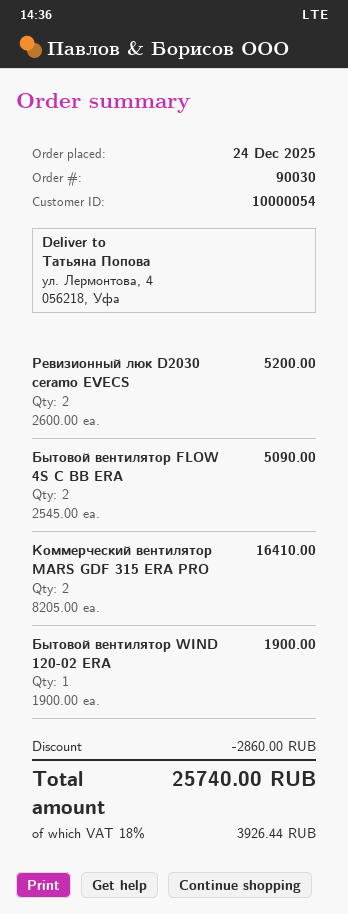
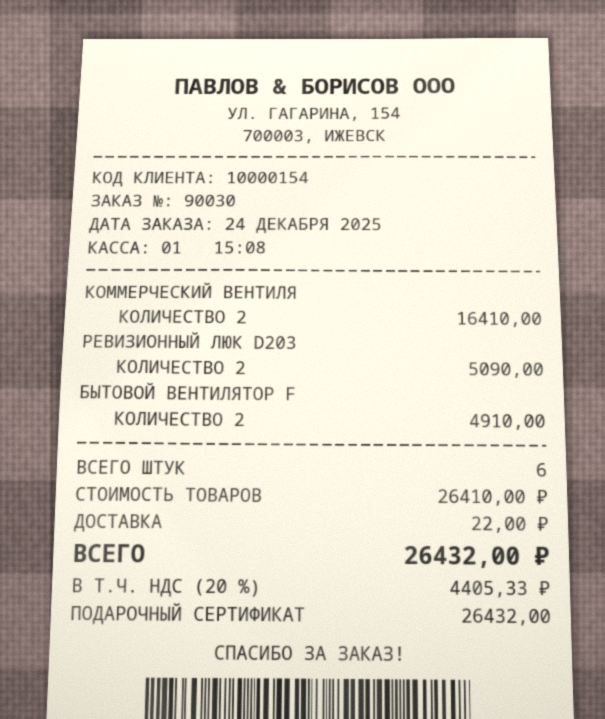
customer number: 10000054 -> 10000154
Ревизионный люк D2030 ceramo EVECS: 2 for 5200.00 -> 2 for 5090.00
Бытовой вентилятор FLOW 4S C BB ERA: 2 for 5090.00 -> 2 for 4910.00
Бытовой вентилятор WIND 120-02 ERA: 1 for 1900.00 -> none
discount: 2860.00 -> none
shipping: none -> 22.00
tax: 18% = 3926.44 -> 20% = 4405.33
total: 25740.00 -> 26432.00

